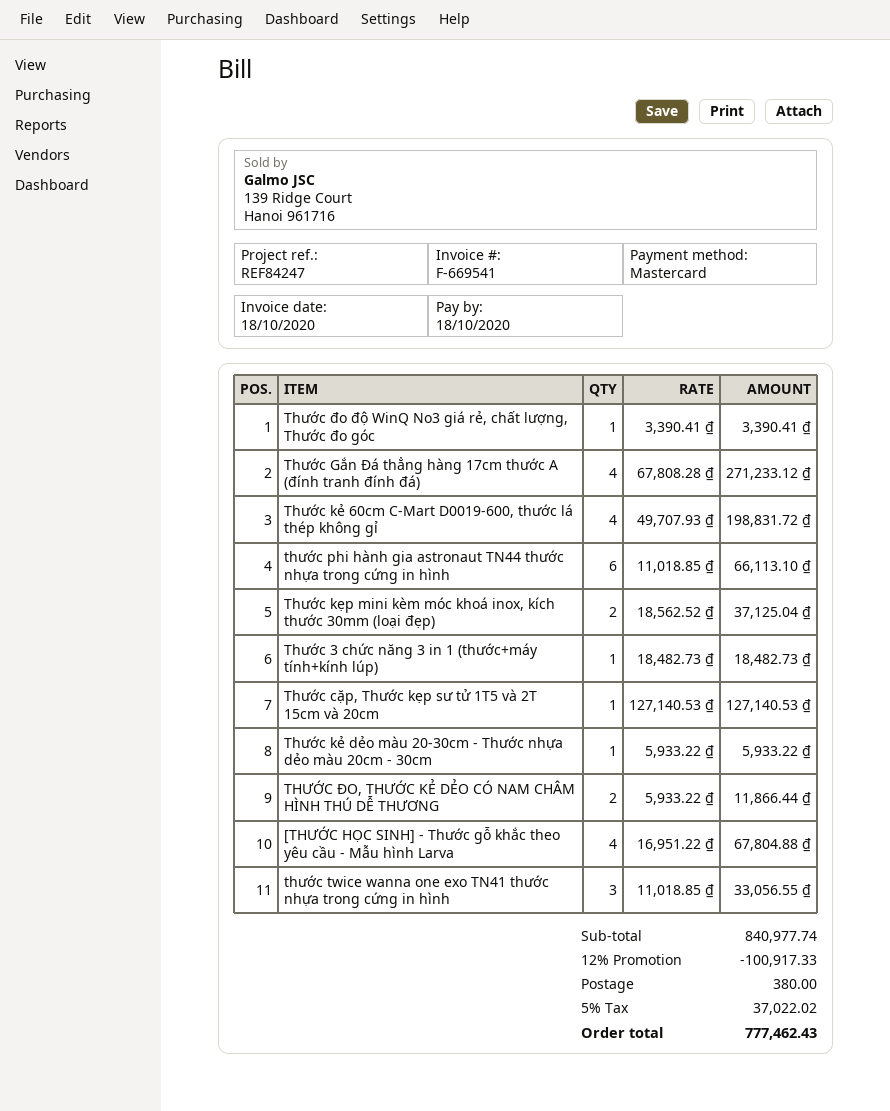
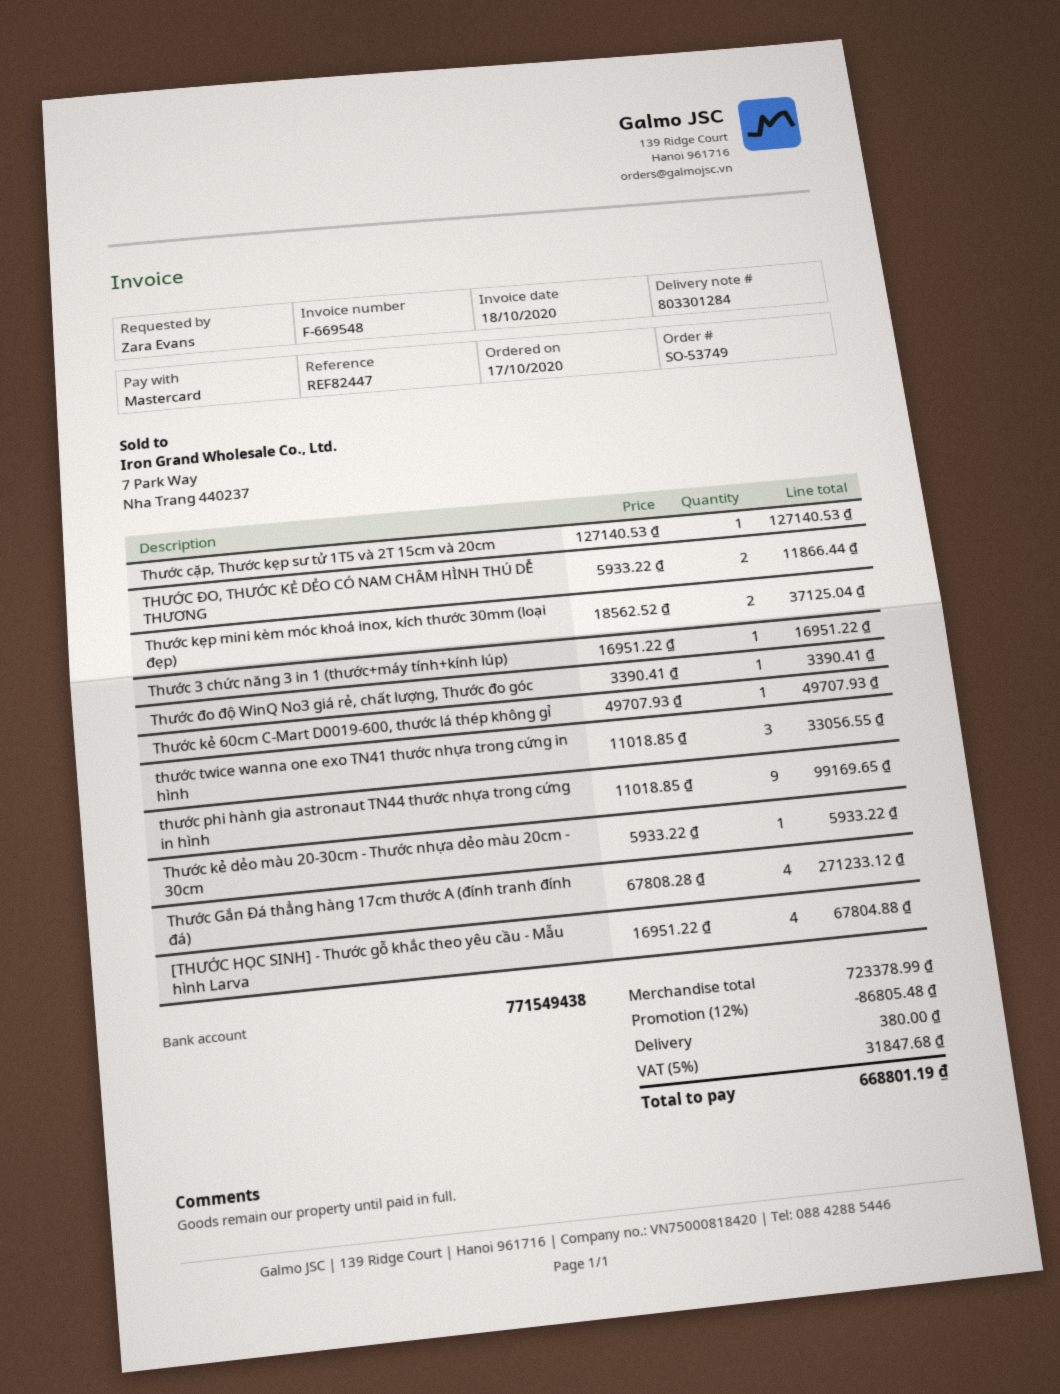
invoice number: F-669541 -> F-669548
reference: REF84247 -> REF82447
Thước kẻ 60cm C-Mart D0019-600, thước lá thép không gỉ: 4 x 49707.93 = 198831.72 -> 1 x 49707.93 = 49707.93
thước phi hành gia astronaut TN44 thước nhựa trong cứng in hình: 6 x 11018.85 = 66113.10 -> 9 x 11018.85 = 99169.65
Thước 3 chức năng 3 in 1 (thước+máy tính+kính lúp): 1 x 18482.73 = 18482.73 -> 1 x 16951.22 = 16951.22
subtotal: 840977.74 -> 723378.99
discount: 12% = 100917.33 -> 12% = 86805.48
tax: 5% = 37022.02 -> 5% = 31847.68
total: 777462.43 -> 668801.19

